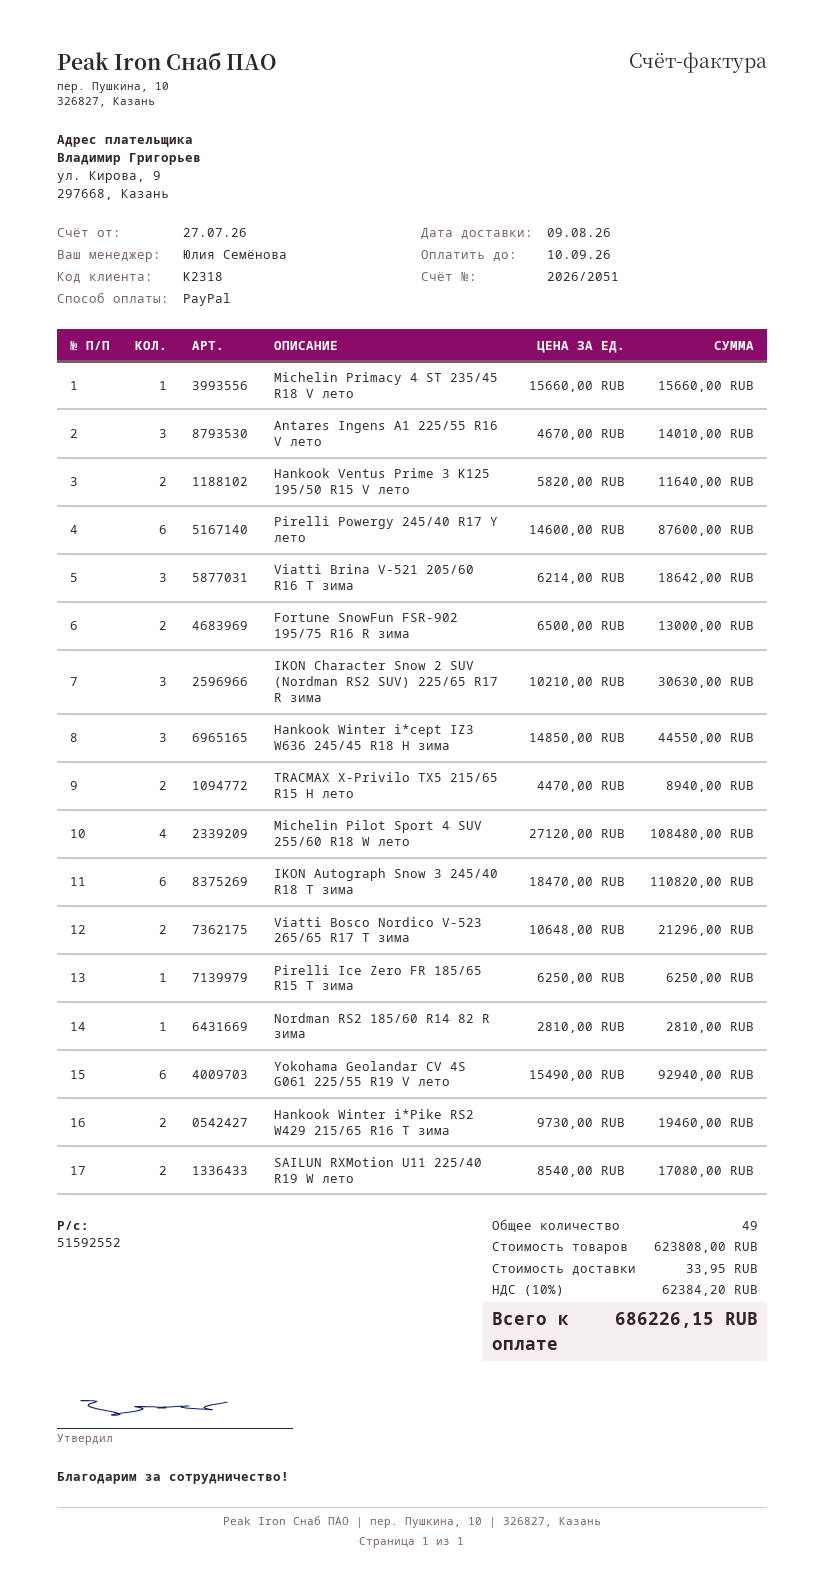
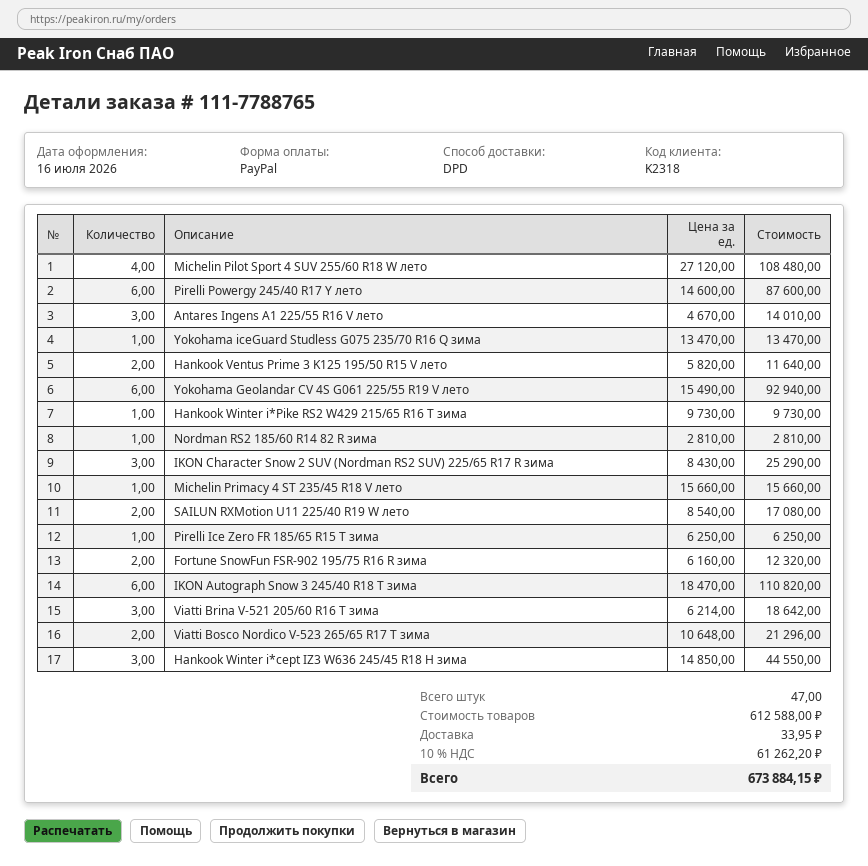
Fortune SnowFun FSR-902 195/75 R16 R зима: 2 x 6500.00 = 13000.00 -> 2 x 6160.00 = 12320.00
IKON Character Snow 2 SUV (Nordman RS2 SUV) 225/65 R17 R зима: 3 x 10210.00 = 30630.00 -> 3 x 8430.00 = 25290.00
TRACMAX X-Privilo TX5 215/65 R15 H лето: 2 x 4470.00 = 8940.00 -> none
Hankook Winter i*Pike RS2 W429 215/65 R16 T зима: 2 x 9730.00 = 19460.00 -> 1 x 9730.00 = 9730.00
Yokohama iceGuard Studless G075 235/70 R16 Q зима: none -> 1 x 13470.00 = 13470.00
total quantity: 49 -> 47
subtotal: 623808.00 -> 612588.00
tax: 10% = 62384.20 -> 10% = 61262.20
total: 686226.15 -> 673884.15

